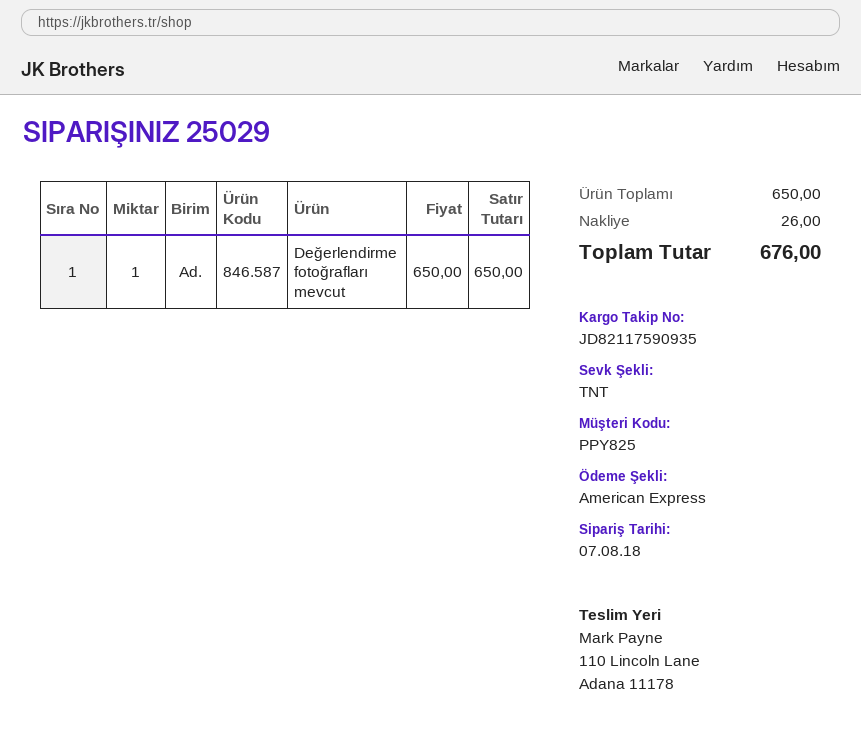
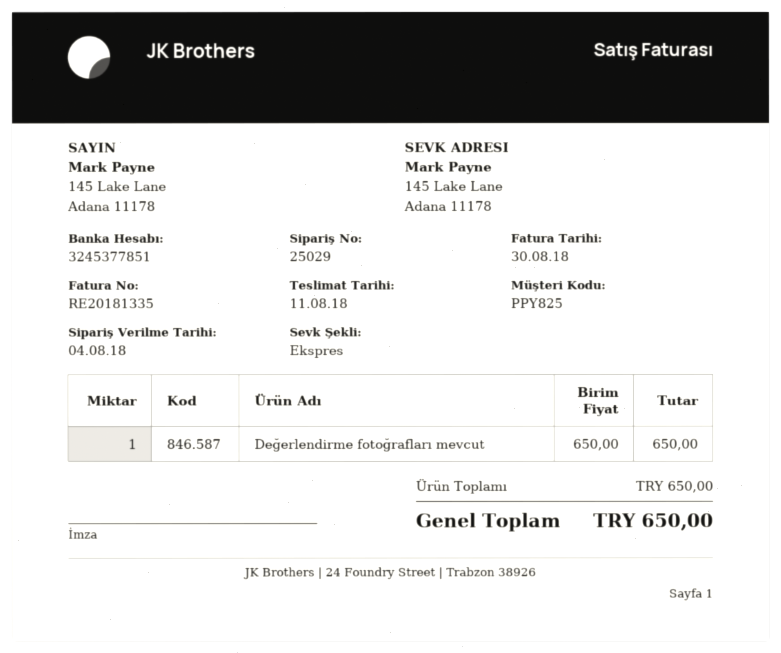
order date: 2018-08-07 -> 2018-08-04
shipping method: TNT -> express
ship to: 110 Lincoln Lane, Adana 11178 -> 145 Lake Lane, Adana 11178
shipping: 26.00 -> none
total: 676.00 -> 650.00

